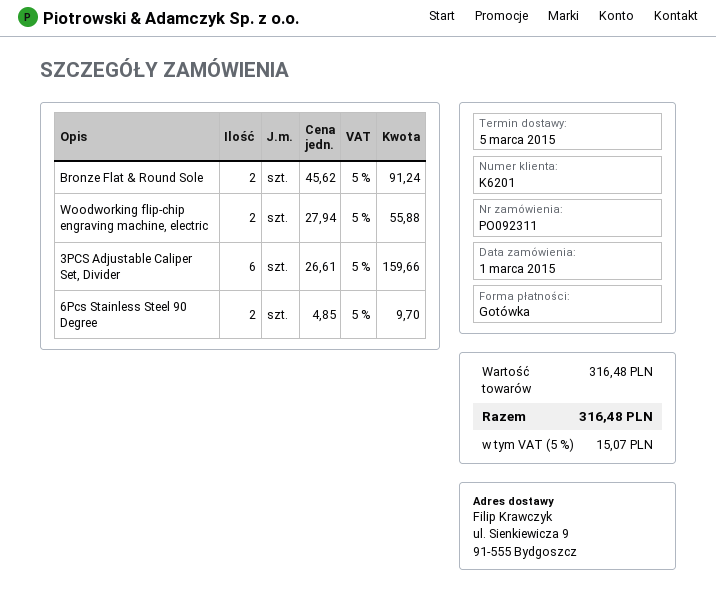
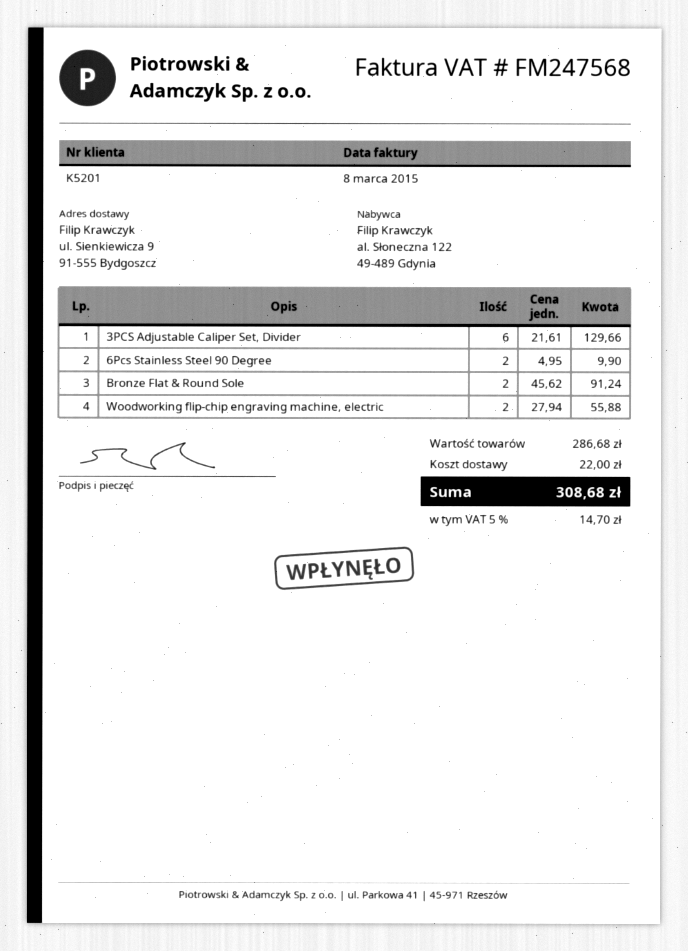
customer number: K6201 -> K5201
3PCS Adjustable Caliper Set, Divider: 6 x 26.61 = 159.66 -> 6 x 21.61 = 129.66
6Pcs Stainless Steel 90 Degree: 2 x 4.85 = 9.70 -> 2 x 4.95 = 9.90
subtotal: 316.48 -> 286.68
shipping: none -> 22.00
tax: 5% = 15.07 -> 5% = 14.70
total: 316.48 -> 308.68

